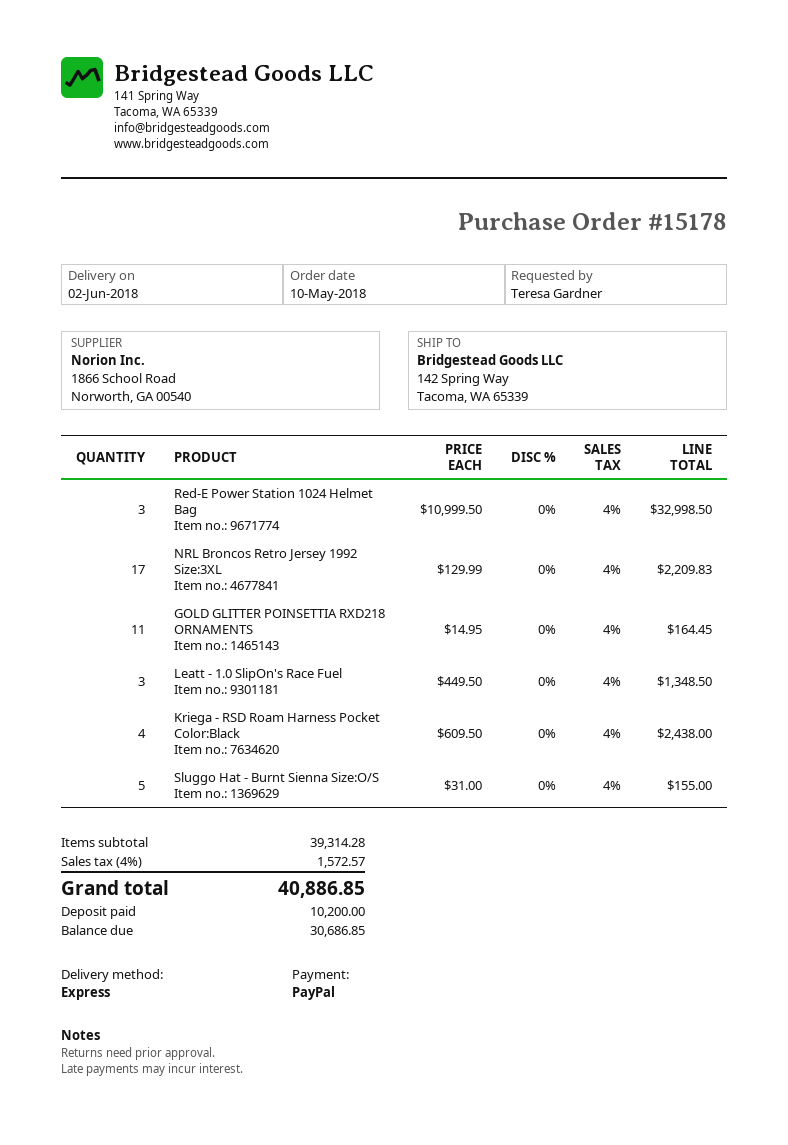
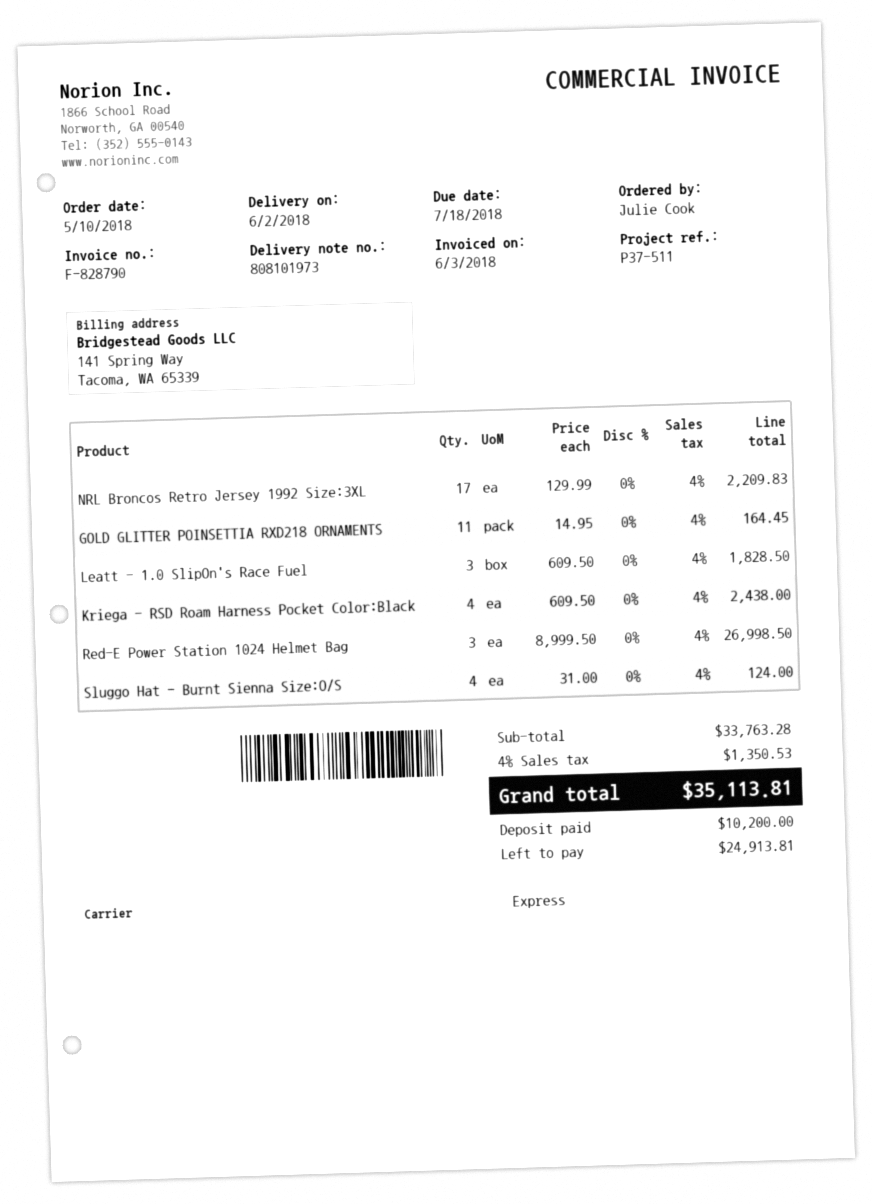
ordered by: Teresa Gardner -> Julie Cook
Red-E Power Station 1024 Helmet Bag: 3 x 10999.50 = 32998.50 -> 3 x 8999.50 = 26998.50
Leatt - 1.0 SlipOn's Race Fuel: 3 x 449.50 = 1348.50 -> 3 x 609.50 = 1828.50
Sluggo Hat - Burnt Sienna Size:O/S: 5 x 31.00 = 155.00 -> 4 x 31.00 = 124.00
subtotal: 39314.28 -> 33763.28
tax: 4% = 1572.57 -> 4% = 1350.53
total: 40886.85 -> 35113.81
balance: 30686.85 -> 24913.81

